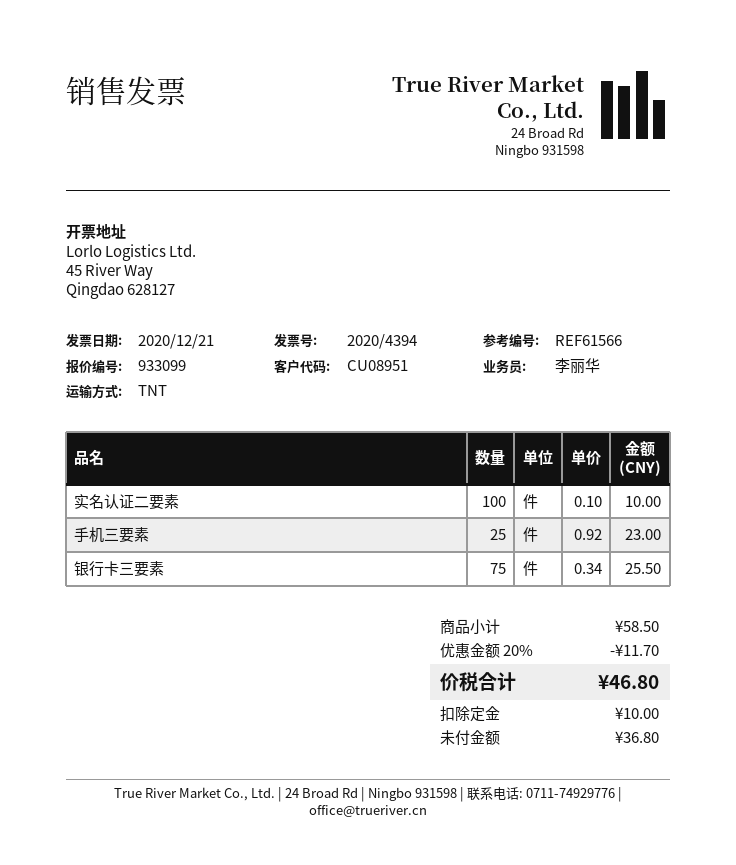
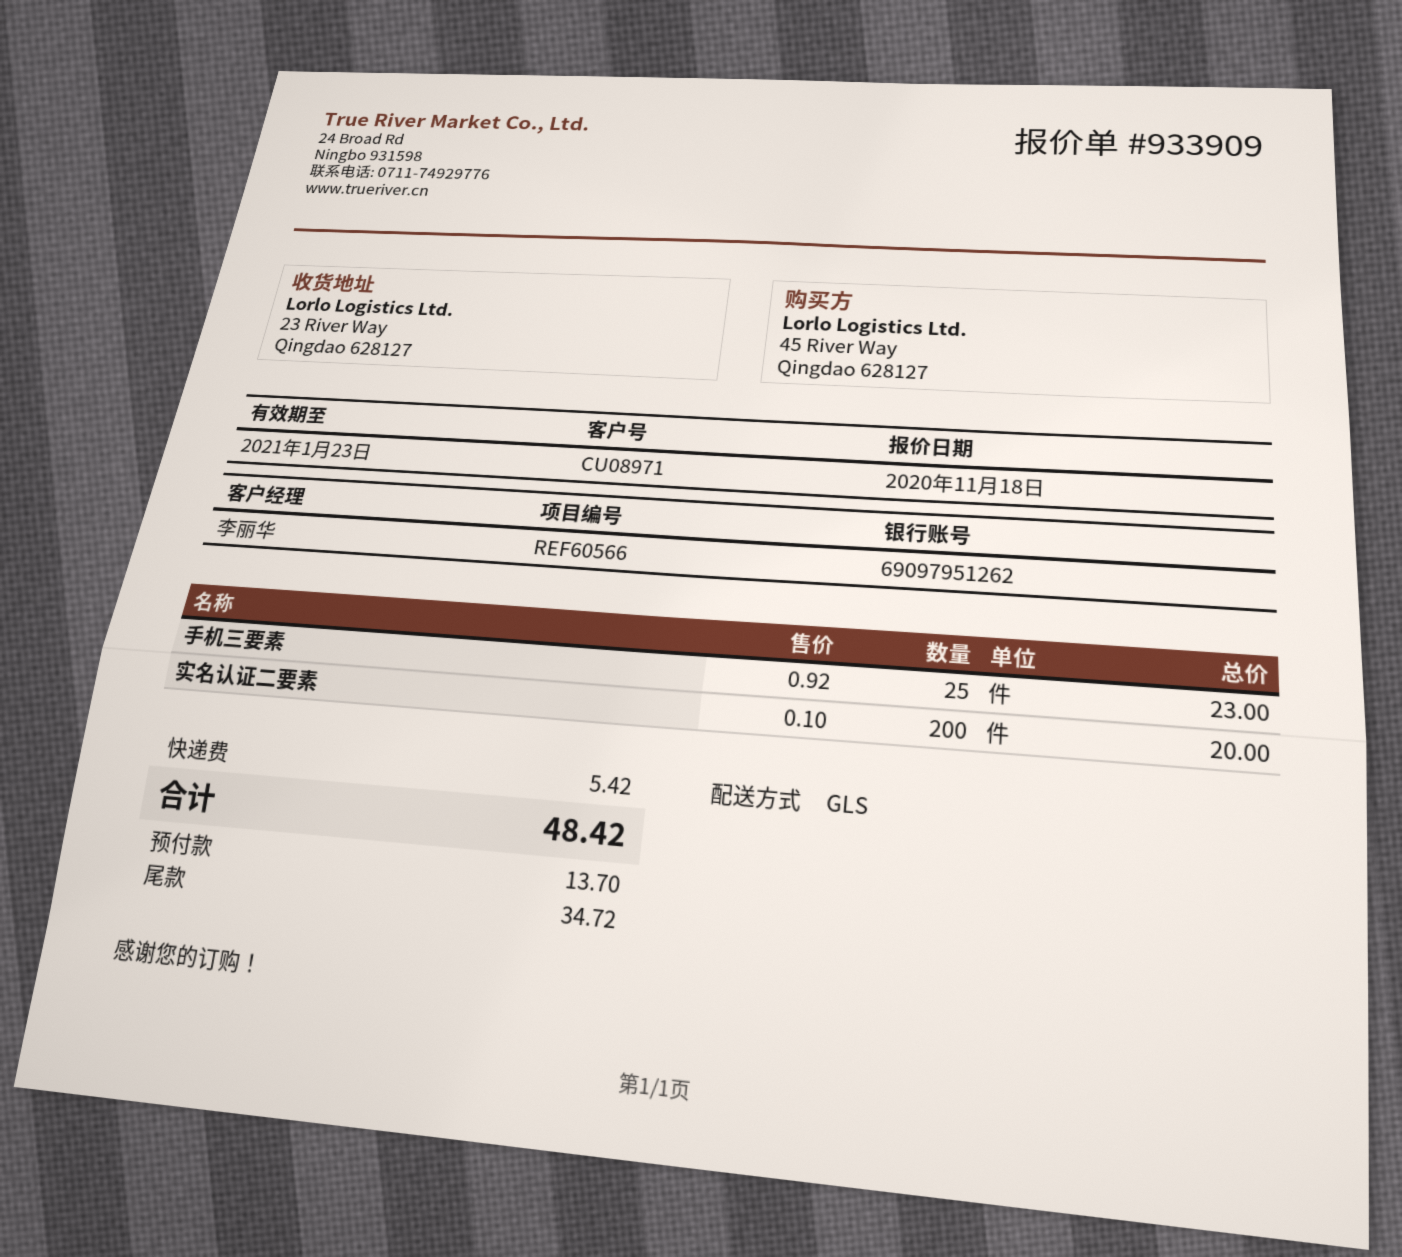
quote number: 933099 -> 933909
customer number: CU08951 -> CU08971
reference: REF61566 -> REF60566
shipping method: TNT -> GLS
实名认证二要素: 100 x 0.10 = 10.00 -> 200 x 0.10 = 20.00
银行卡三要素: 75 x 0.34 = 25.50 -> none
discount: 20% = 11.70 -> none
shipping: none -> 5.42
total: 46.80 -> 48.42
deposit: 10.00 -> 13.70
balance: 36.80 -> 34.72

